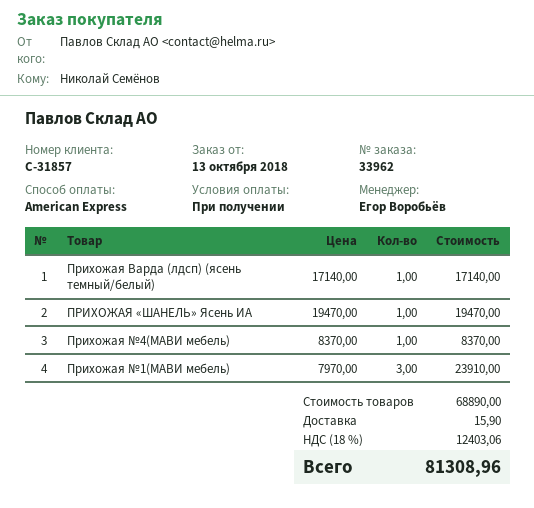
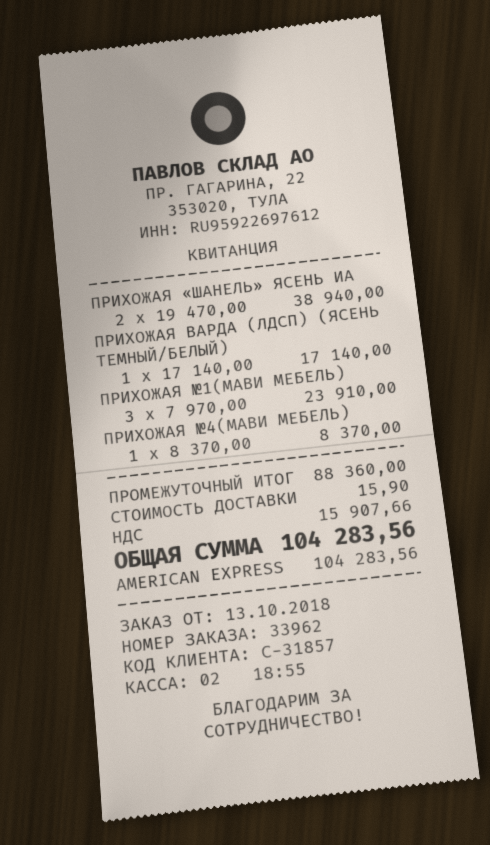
ПРИХОЖАЯ «ШАНЕЛЬ» Ясень ИА: 1 x 19470.00 = 19470.00 -> 2 x 19470.00 = 38940.00
subtotal: 68890.00 -> 88360.00
tax: 12403.06 -> 15907.66
total: 81308.96 -> 104283.56

